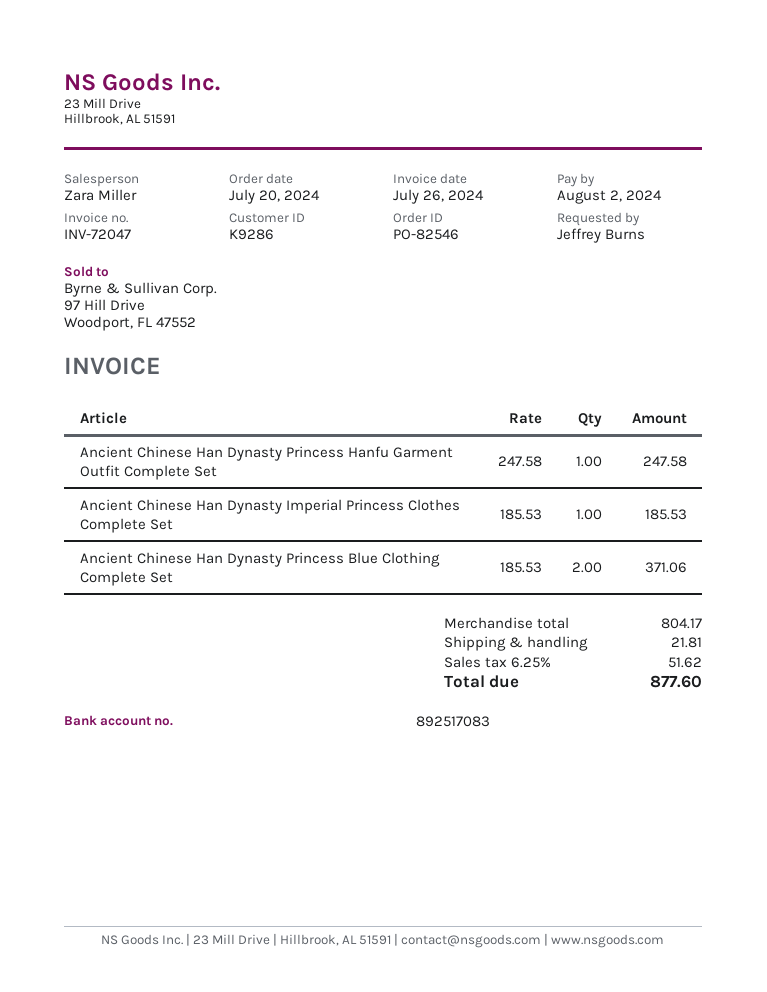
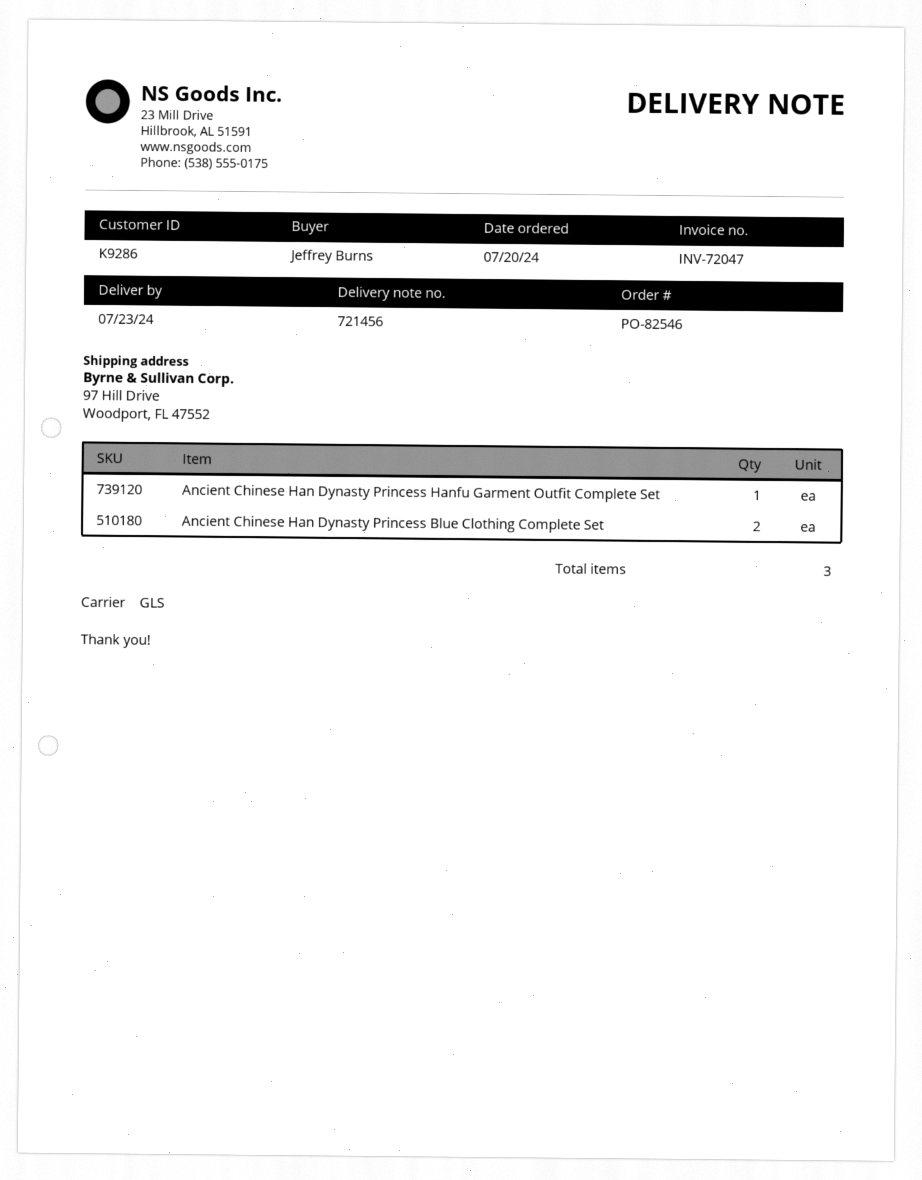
Ancient Chinese Han Dynasty Imperial Princess Clothes Complete Set: 1 -> none

